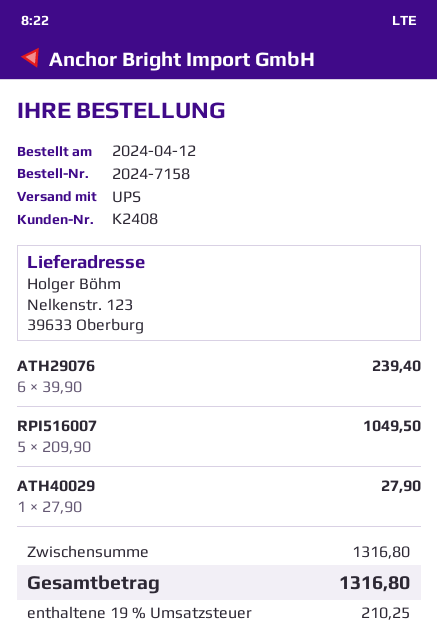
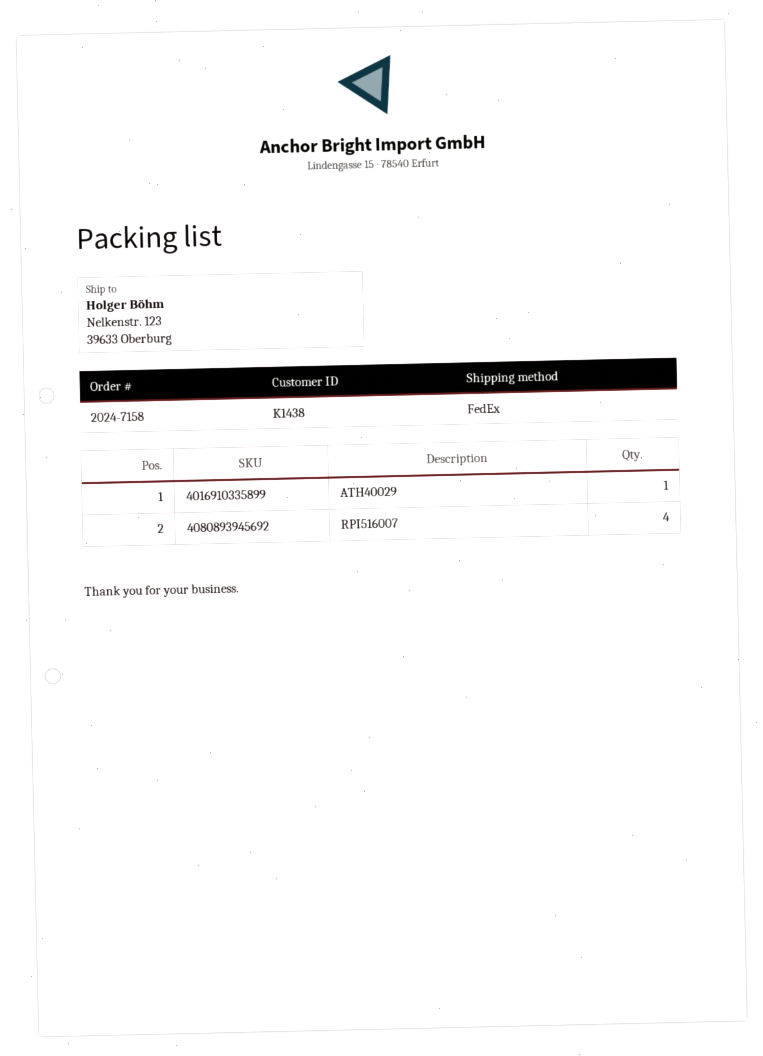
customer number: K2408 -> K1438
shipping method: UPS -> FedEx
ATH29076: 6 -> none
RPI516007: 5 -> 4

